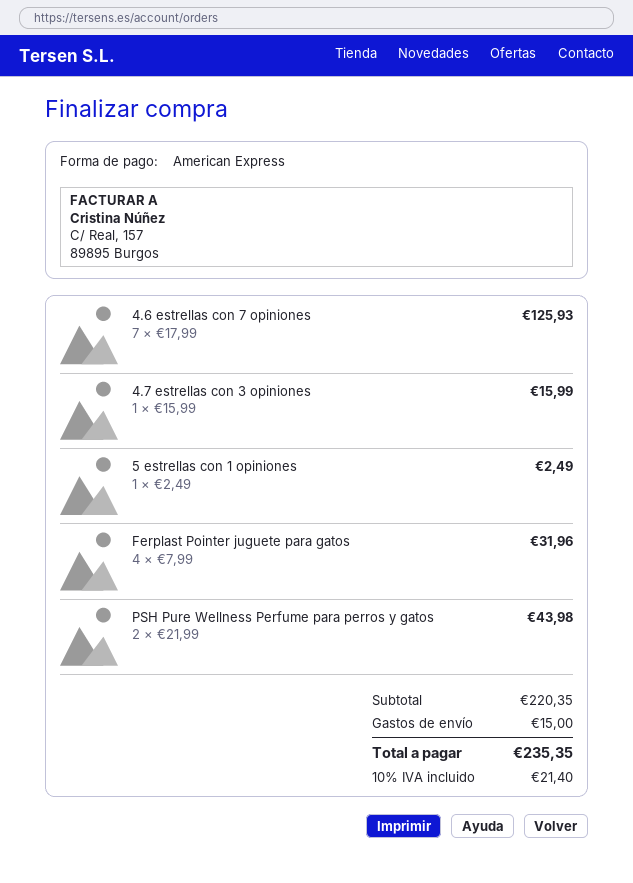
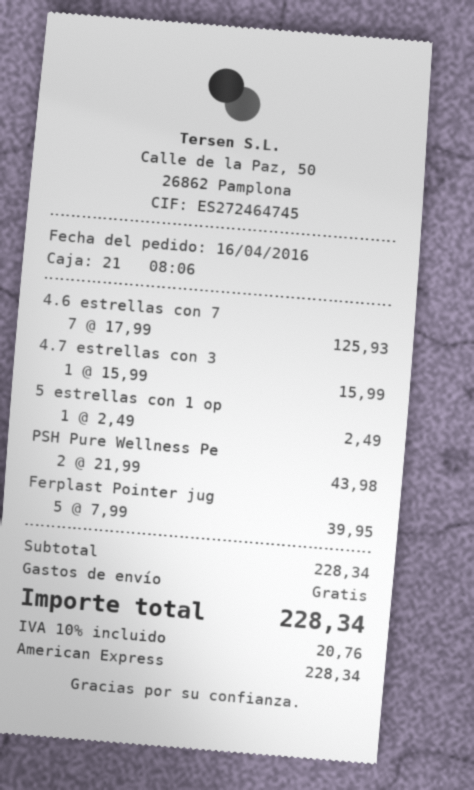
Ferplast Pointer juguete para gatos: 4 x 7.99 = 31.96 -> 5 x 7.99 = 39.95
subtotal: 220.35 -> 228.34
shipping: 15.00 -> 0.00
tax: 10% = 21.40 -> 10% = 20.76
total: 235.35 -> 228.34

